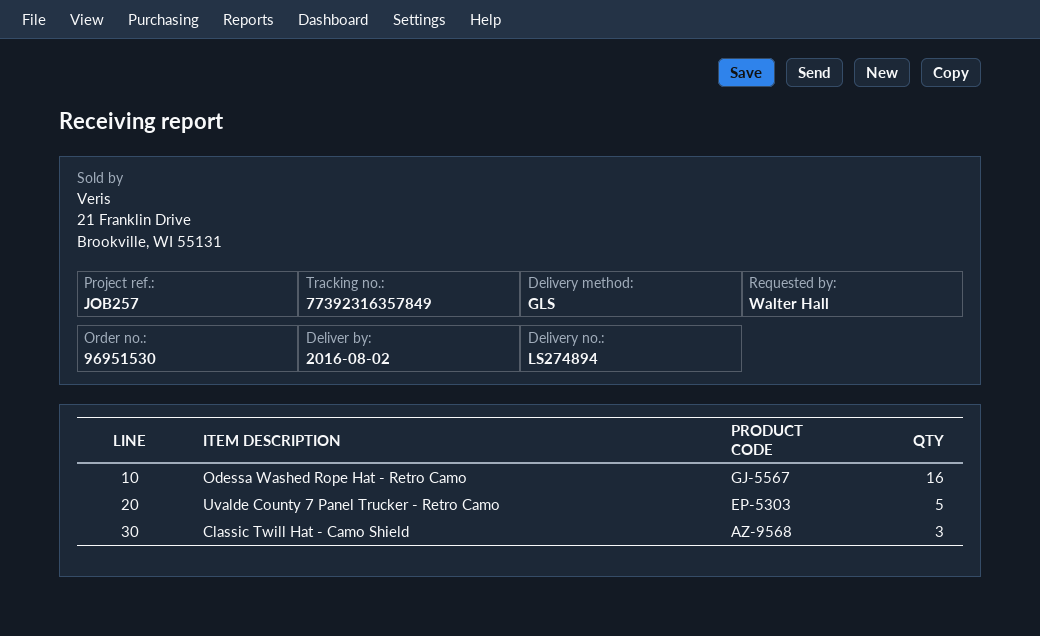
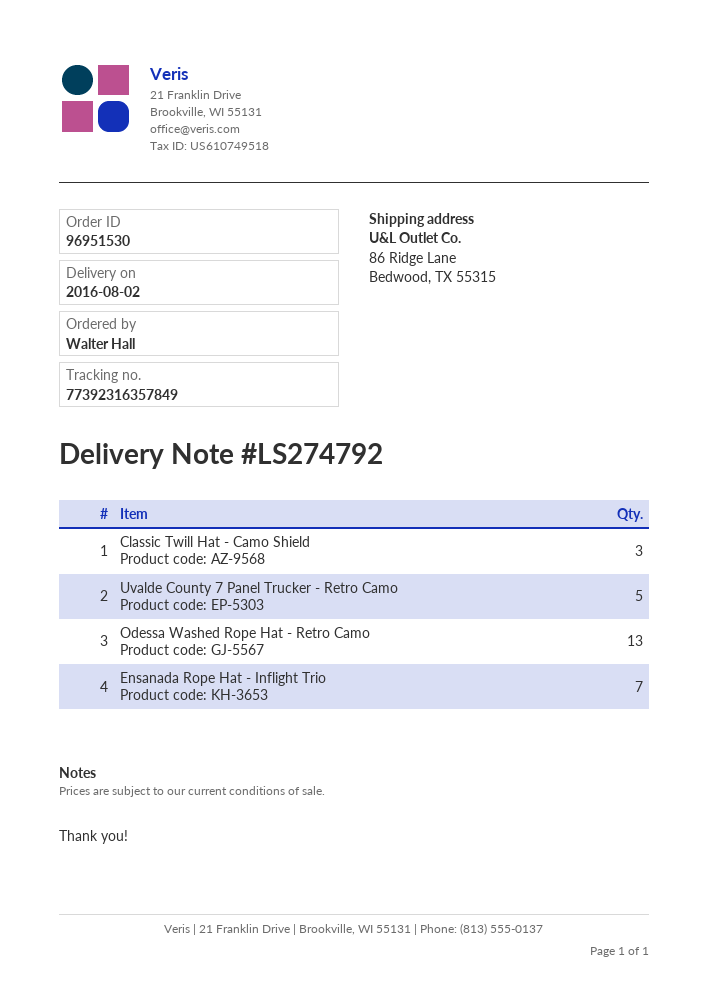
delivery note number: LS274894 -> LS274792
Odessa Washed Rope Hat - Retro Camo: 16 -> 13
Ensanada Rope Hat - Inflight Trio: none -> 7

